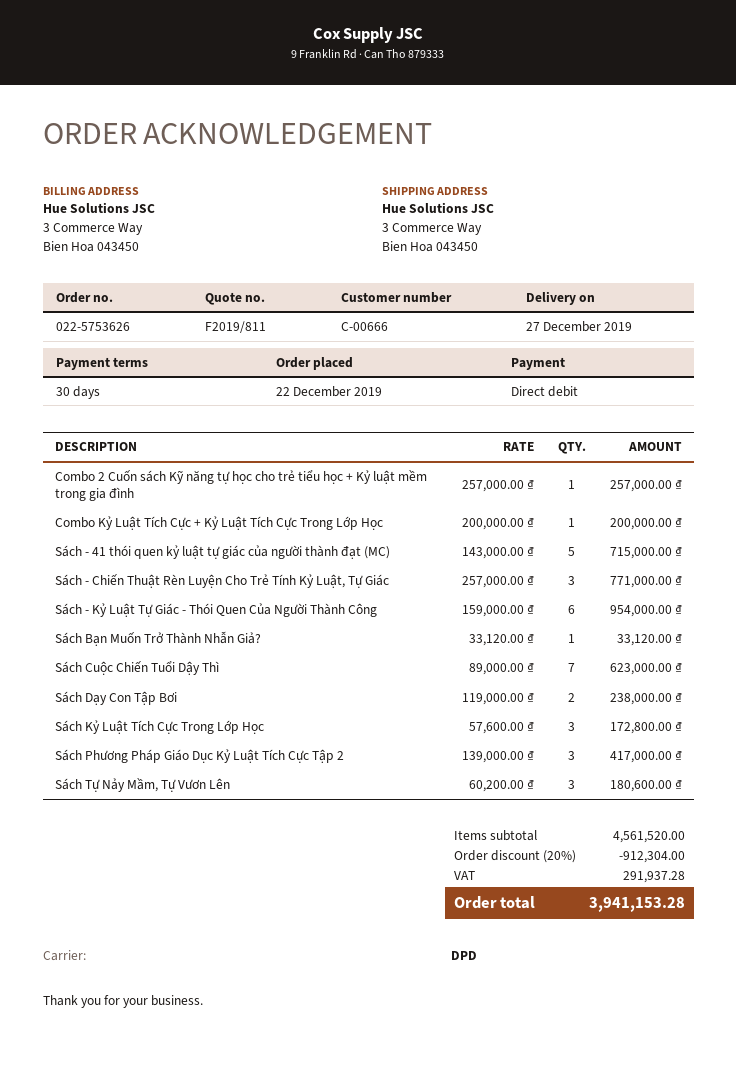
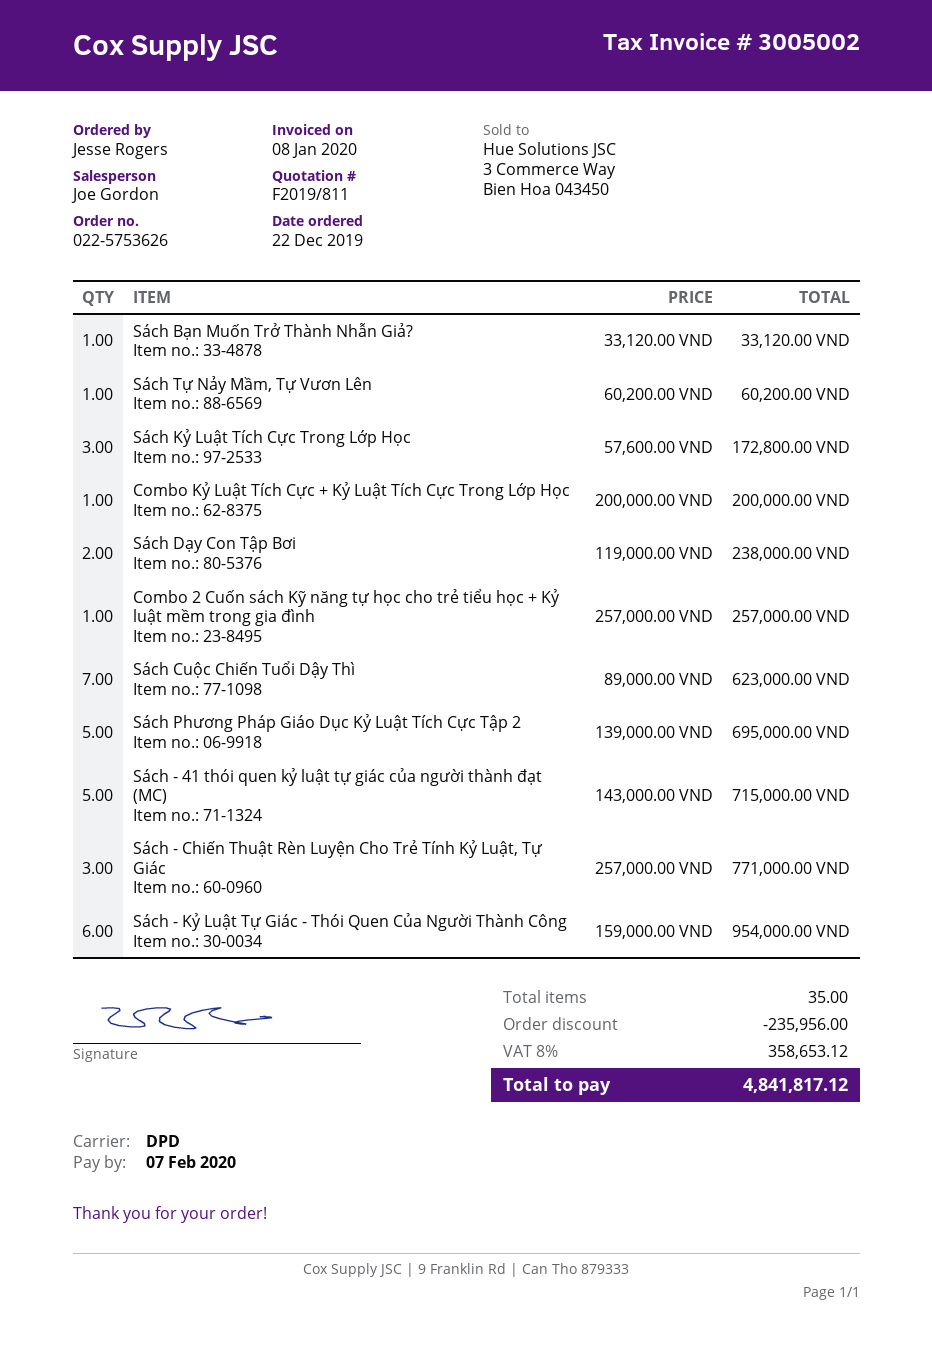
Sách Phương Pháp Giáo Dục Kỷ Luật Tích Cực Tập 2: 3 x 139000.00 = 417000.00 -> 5 x 139000.00 = 695000.00
Sách Tự Nảy Mầm, Tự Vươn Lên: 3 x 60200.00 = 180600.00 -> 1 x 60200.00 = 60200.00
discount: 912304.00 -> 235956.00
tax: 291937.28 -> 358653.12
total: 3941153.28 -> 4841817.12

